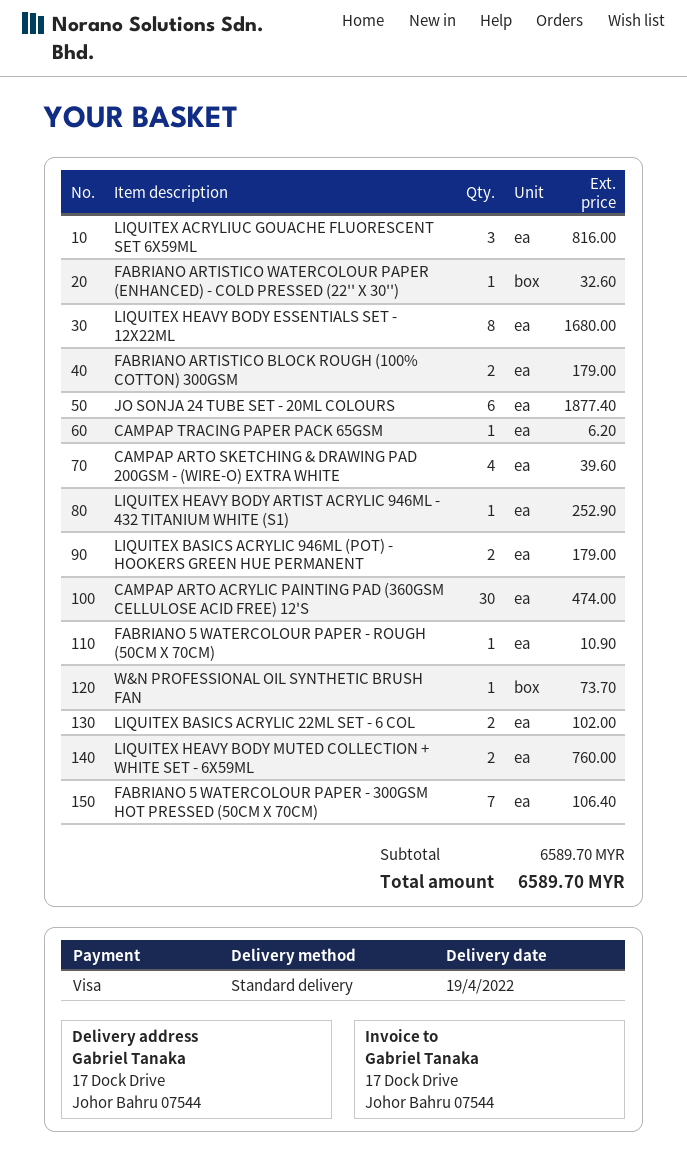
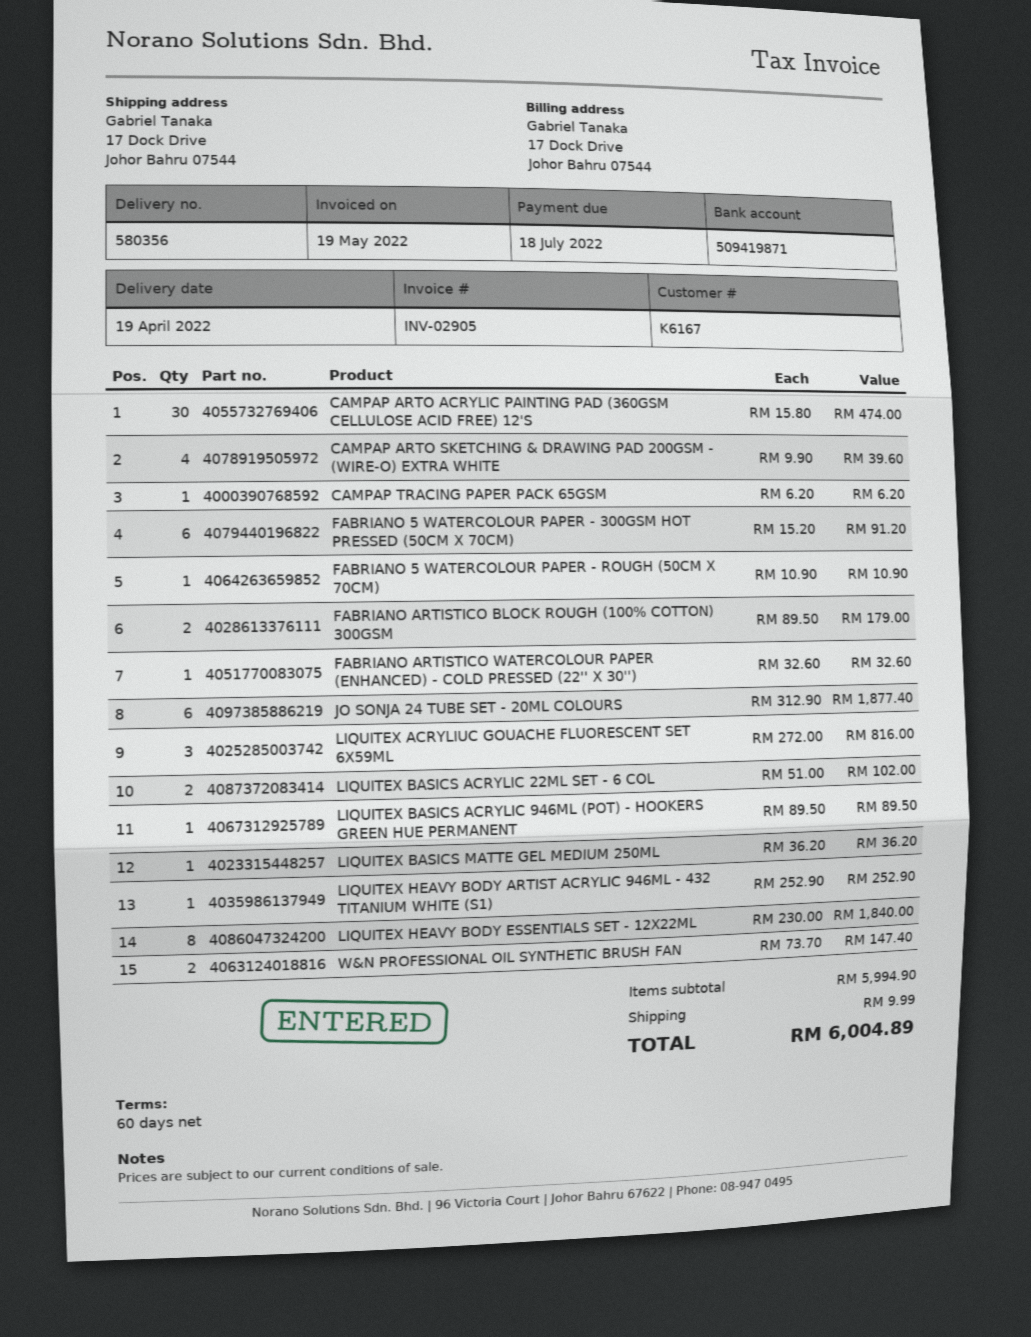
LIQUITEX HEAVY BODY ESSENTIALS SET - 12X22ML: 8 for 1680.00 -> 8 for 1840.00
LIQUITEX BASICS ACRYLIC 946ML (POT) - HOOKERS GREEN HUE PERMANENT: 2 for 179.00 -> 1 for 89.50
W&N PROFESSIONAL OIL SYNTHETIC BRUSH FAN: 1 for 73.70 -> 2 for 147.40
LIQUITEX HEAVY BODY MUTED COLLECTION + WHITE SET - 6X59ML: 2 for 760.00 -> none
FABRIANO 5 WATERCOLOUR PAPER - 300GSM HOT PRESSED (50CM X 70CM): 7 for 106.40 -> 6 for 91.20
LIQUITEX BASICS MATTE GEL MEDIUM 250ML: none -> 1 for 36.20
subtotal: 6589.70 -> 5994.90
shipping: none -> 9.99
total: 6589.70 -> 6004.89

